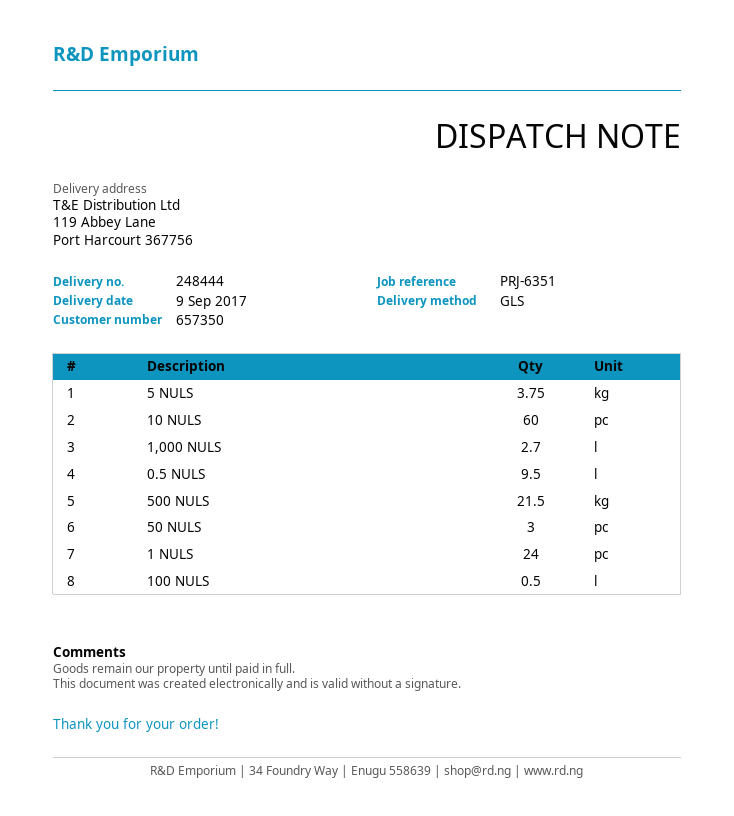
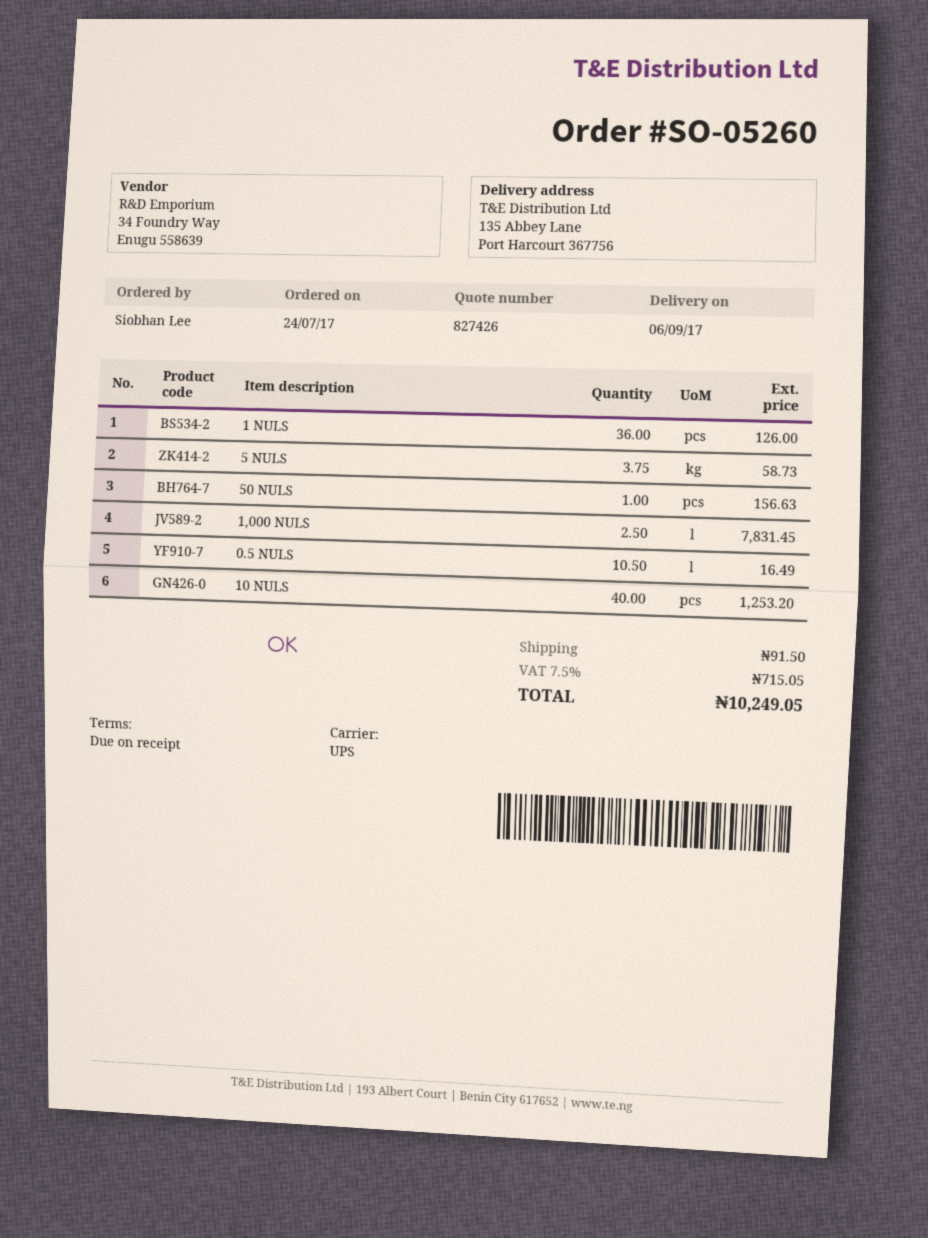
delivery date: 2017-09-09 -> 2017-09-06
shipping method: GLS -> UPS
ship to: 119 Abbey Lane, Port Harcourt 367756 -> 135 Abbey Lane, Port Harcourt 367756
10 NULS: 60 -> 40
1,000 NULS: 2.7 -> 2.5
0.5 NULS: 9.5 -> 10.5
500 NULS: 21.5 -> none
50 NULS: 3 -> 1
1 NULS: 24 -> 36
100 NULS: 0.5 -> none

